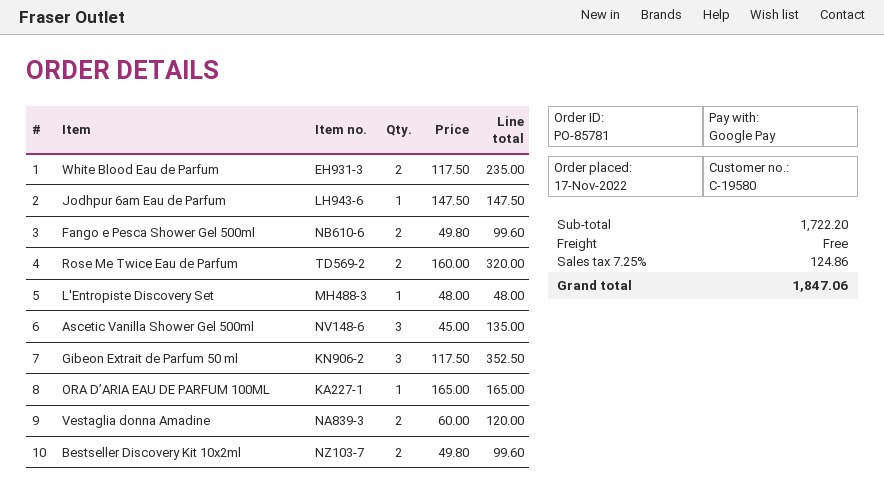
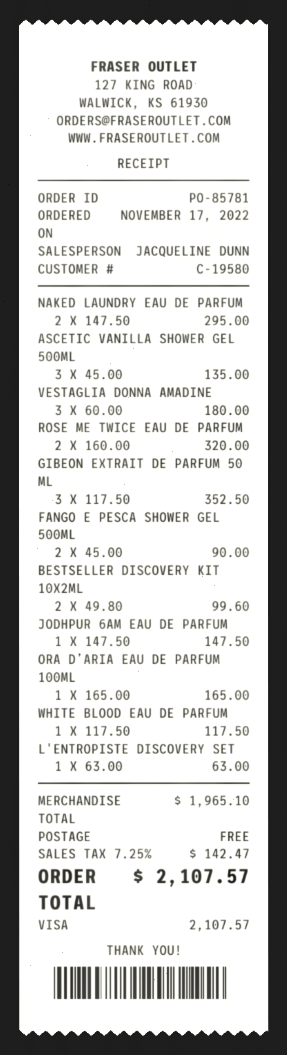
payment method: Google Pay -> Visa
White Blood Eau de Parfum: 2 x 117.50 = 235.00 -> 1 x 117.50 = 117.50
Fango e Pesca Shower Gel 500ml: 2 x 49.80 = 99.60 -> 2 x 45.00 = 90.00
L'Entropiste Discovery Set: 1 x 48.00 = 48.00 -> 1 x 63.00 = 63.00
Vestaglia donna Amadine: 2 x 60.00 = 120.00 -> 3 x 60.00 = 180.00
NAKED LAUNDRY EAU DE PARFUM: none -> 2 x 147.50 = 295.00
subtotal: 1722.20 -> 1965.10
tax: 7.25% = 124.86 -> 7.25% = 142.47
total: 1847.06 -> 2107.57

